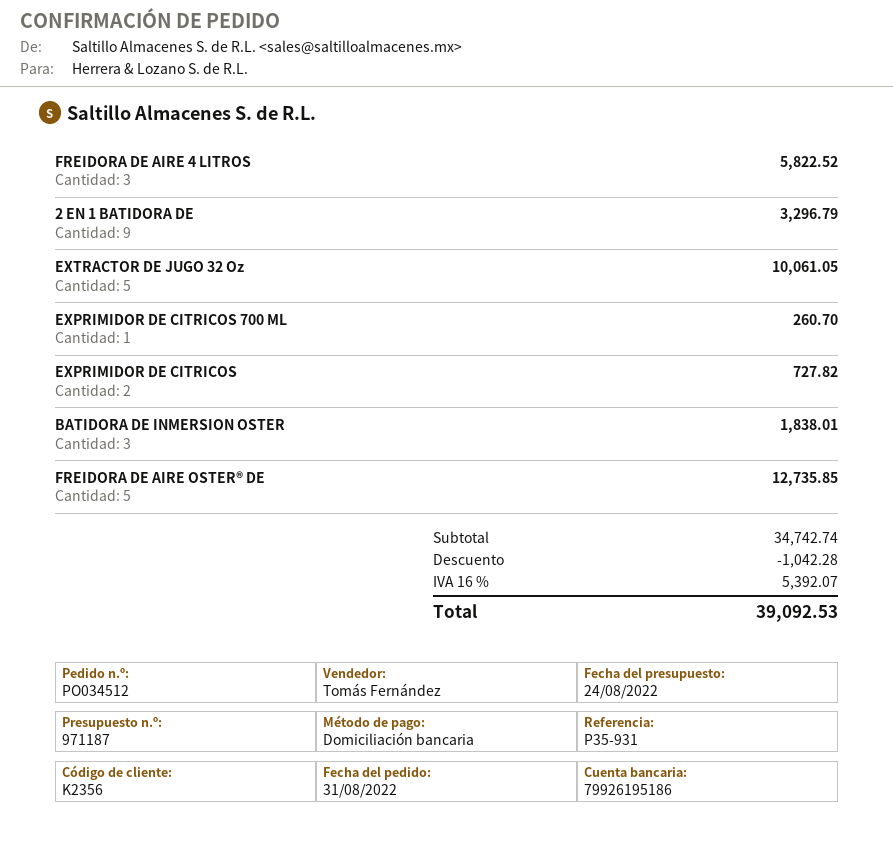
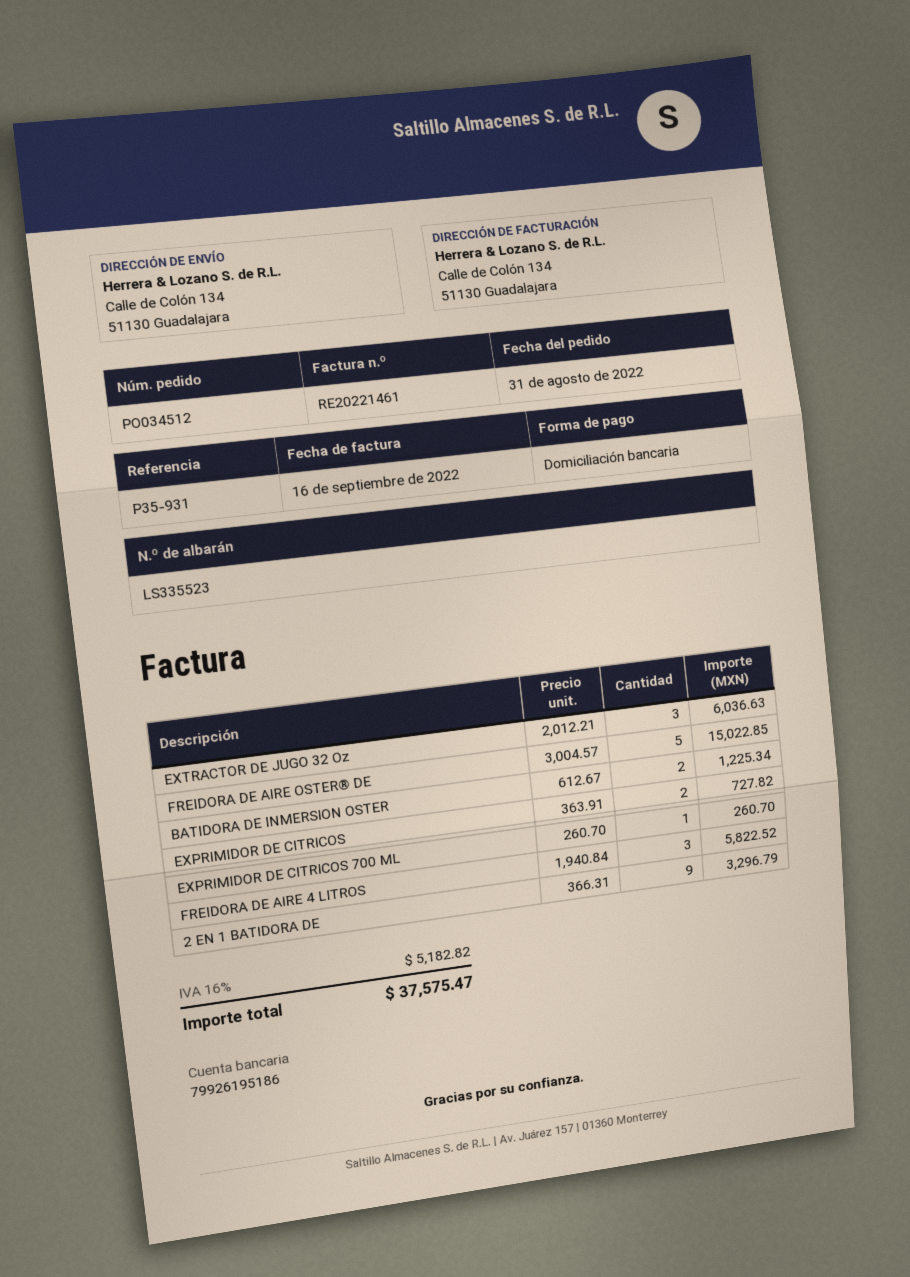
EXTRACTOR DE JUGO 32 Oz: 5 for 10061.05 -> 3 for 6036.63
BATIDORA DE INMERSION OSTER: 3 for 1838.01 -> 2 for 1225.34
FREIDORA DE AIRE OSTER® DE: 5 for 12735.85 -> 5 for 15022.85
discount: 1042.28 -> none
tax: 16% = 5392.07 -> 16% = 5182.82
total: 39092.53 -> 37575.47

